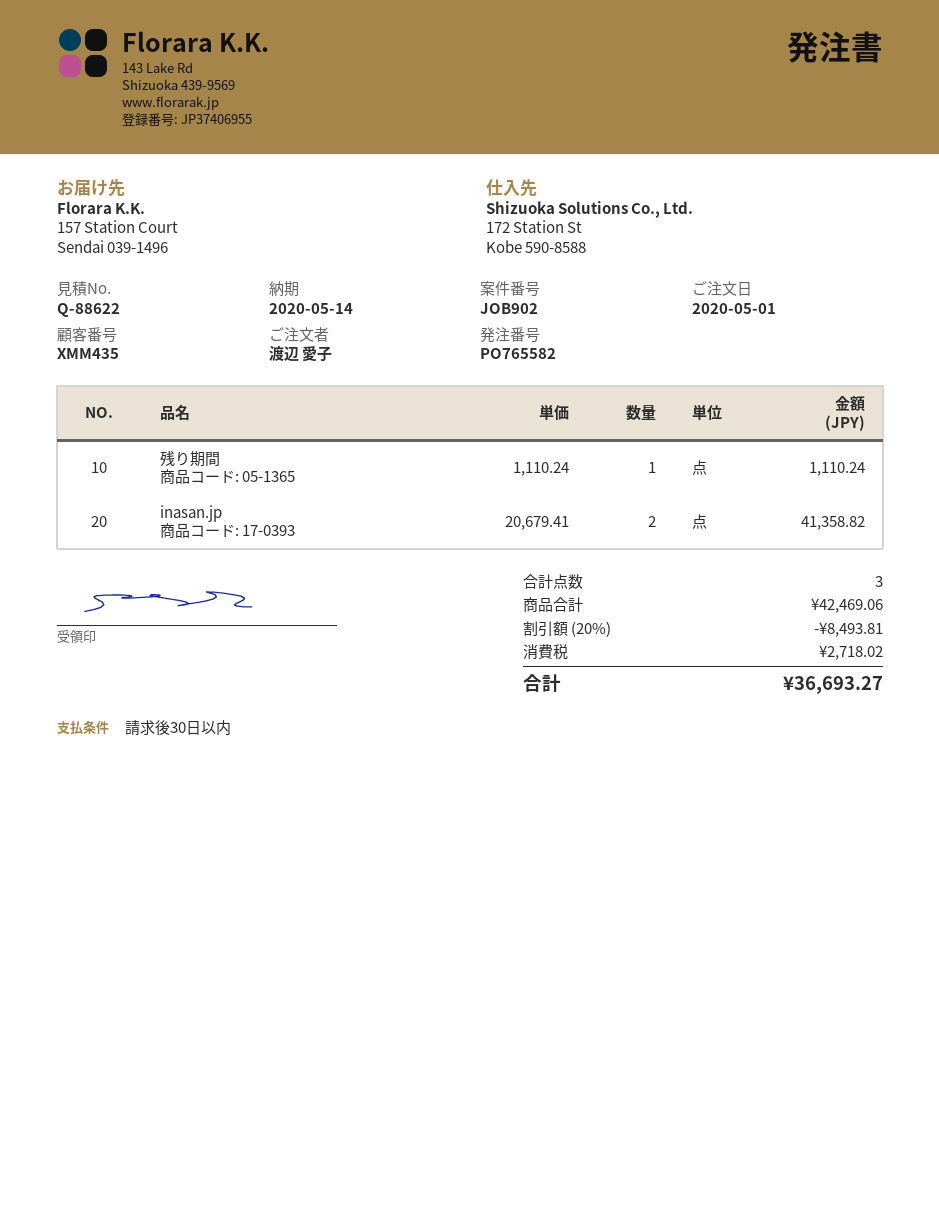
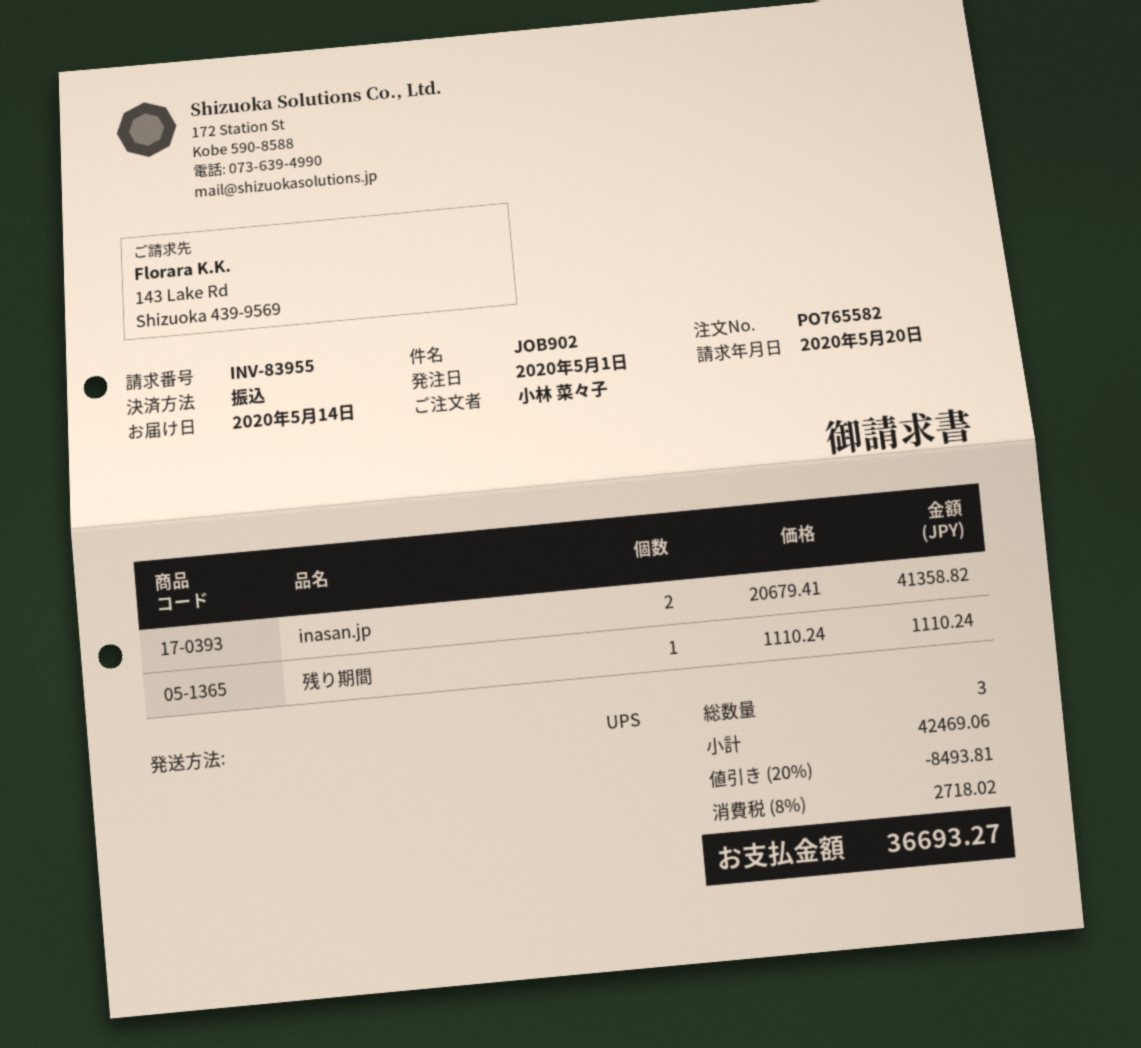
ordered by: 渡辺 愛子 -> 小林 菜々子

